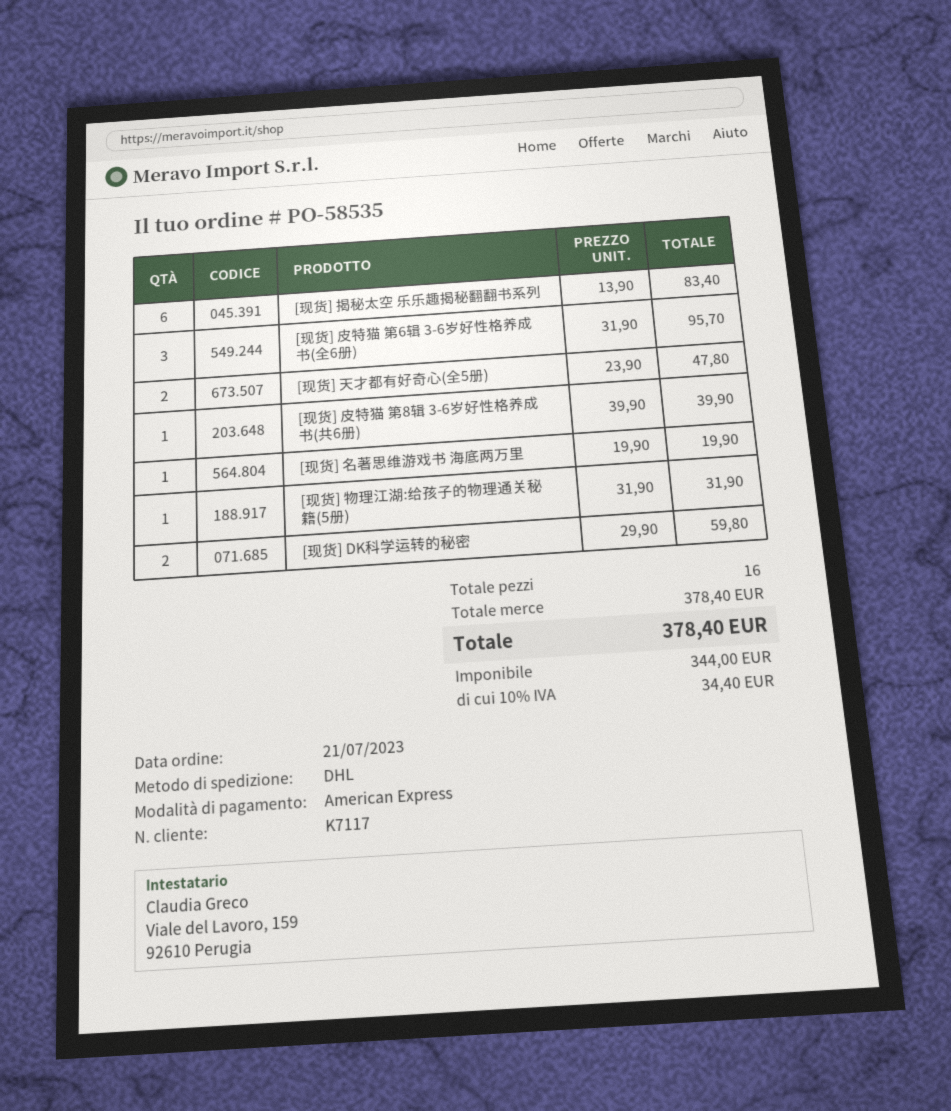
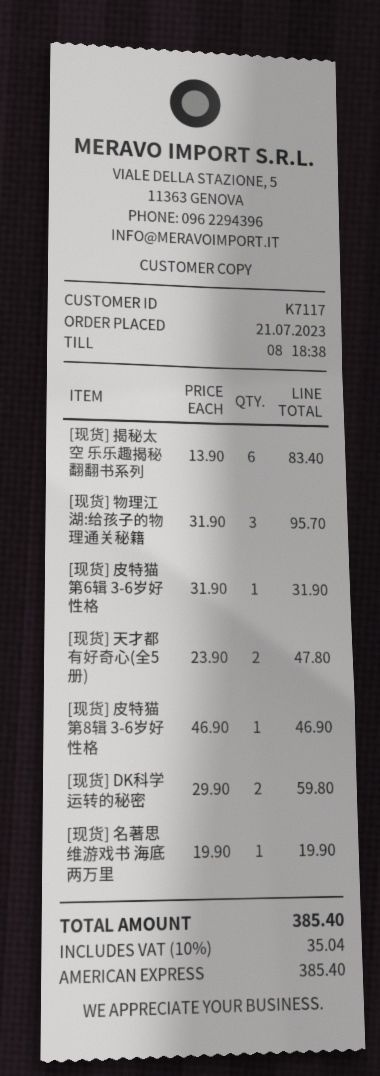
[现货] 皮特猫 第6辑 3-6岁好性格养成书(全6册): 3 x 31.90 = 95.70 -> 1 x 31.90 = 31.90
[现货] 皮特猫 第8辑 3-6岁好性格养成书(共6册): 1 x 39.90 = 39.90 -> 1 x 46.90 = 46.90
[现货] 物理江湖:给孩子的物理通关秘籍(5册): 1 x 31.90 = 31.90 -> 3 x 31.90 = 95.70
tax: 10% = 34.40 -> 10% = 35.04
total: 378.40 -> 385.40

